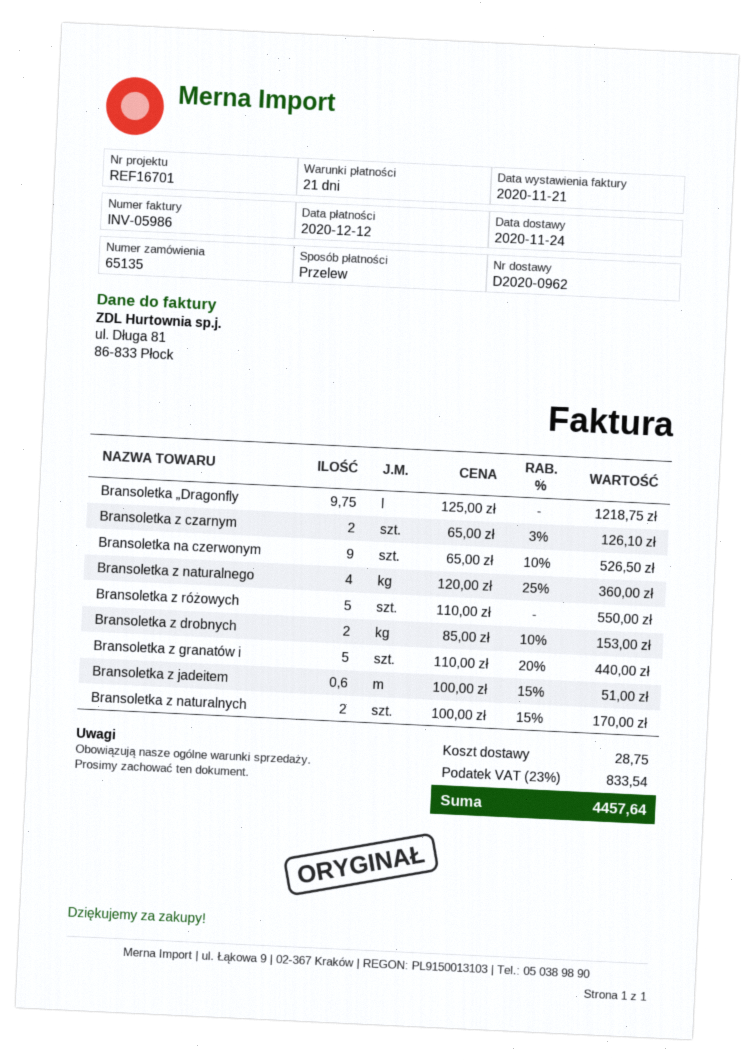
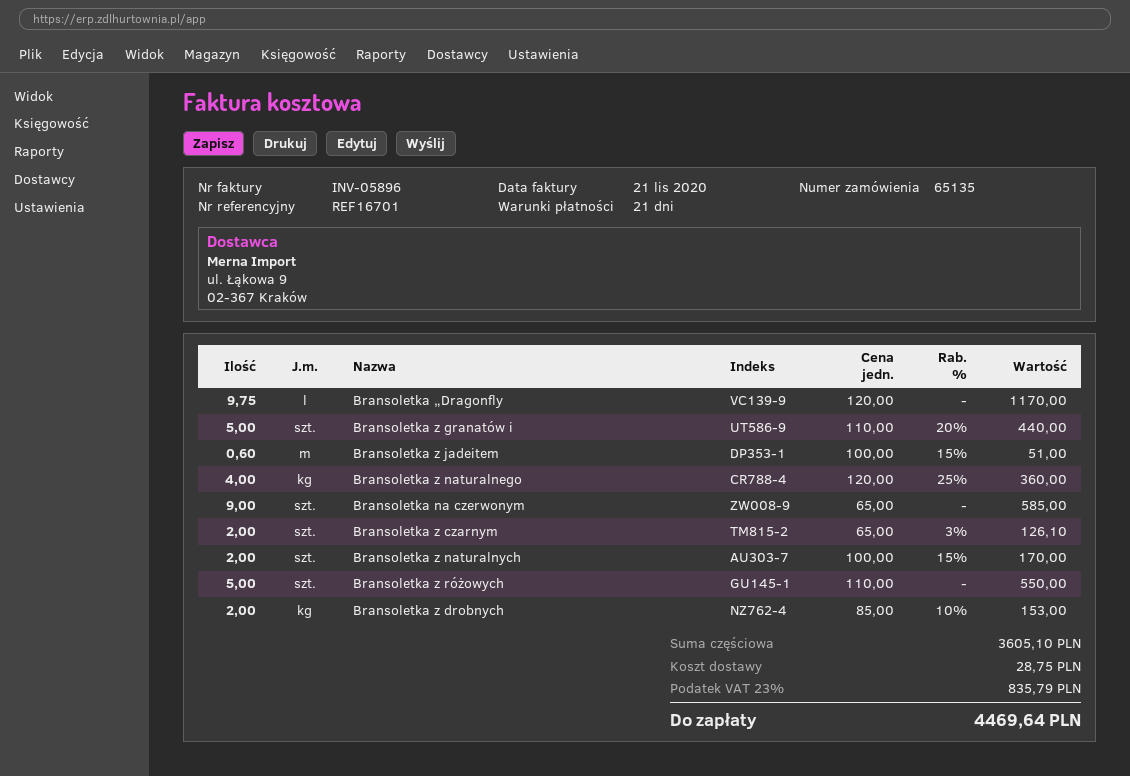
invoice number: INV-05986 -> INV-05896
Bransoletka „Dragonfly: 9.75 x 125.00 = 1218.75 -> 9.75 x 120.00 = 1170.00
Bransoletka na czerwonym: 9 x 65.00 - 10% = 526.50 -> 9 x 65.00 = 585.00
tax: 23% = 833.54 -> 23% = 835.79
total: 4457.64 -> 4469.64

